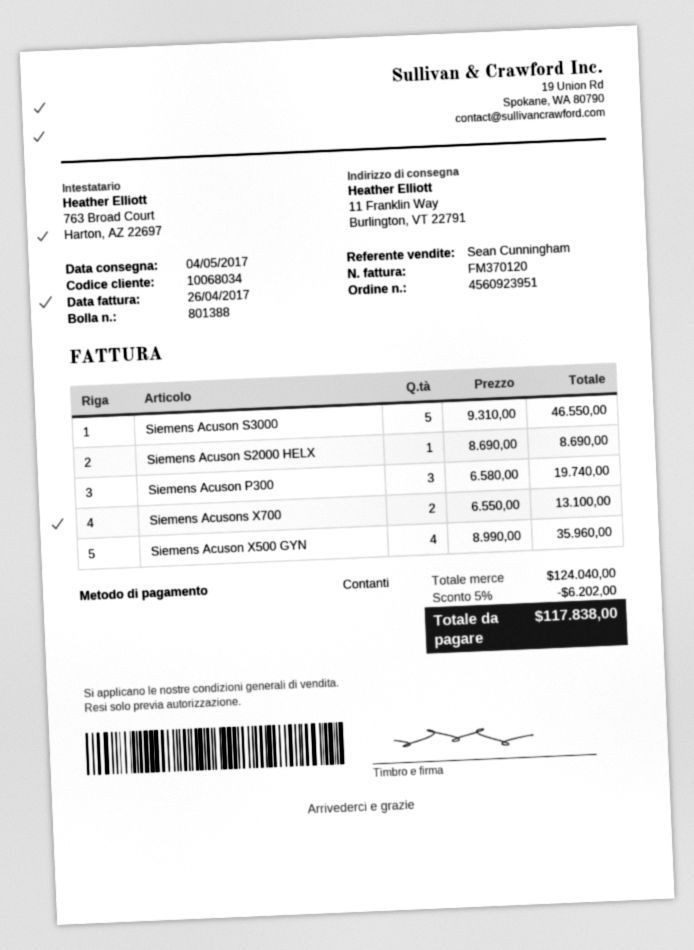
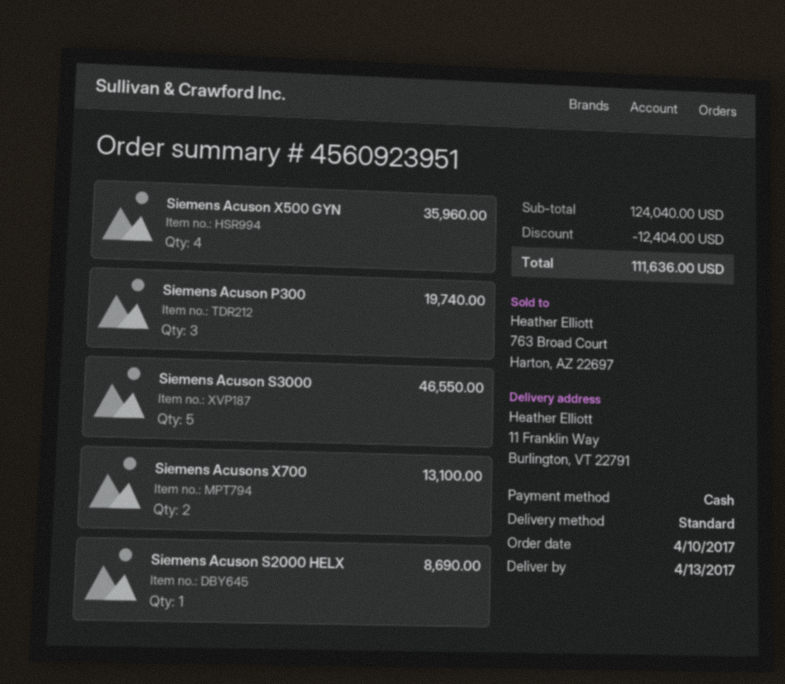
delivery date: 2017-05-04 -> 2017-04-13
discount: 6202.00 -> 12404.00
total: 117838.00 -> 111636.00

